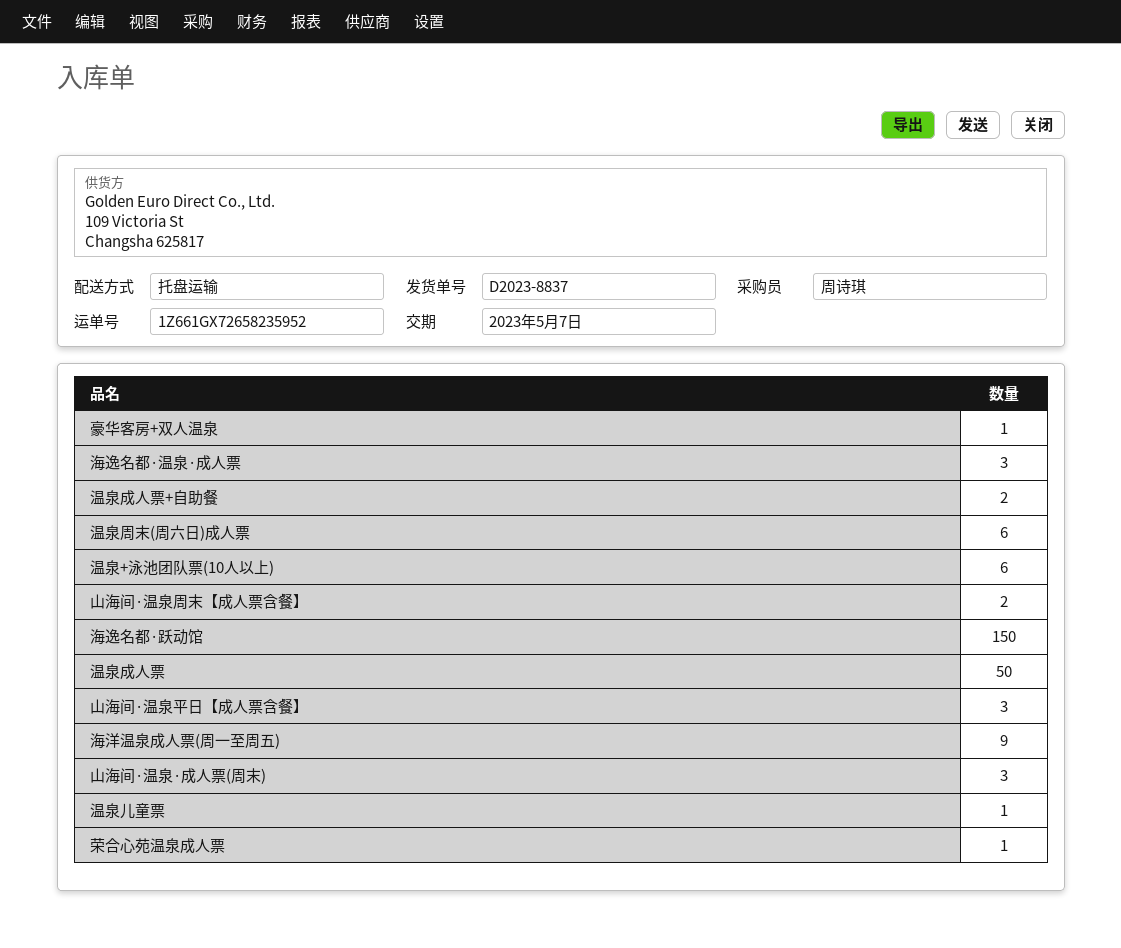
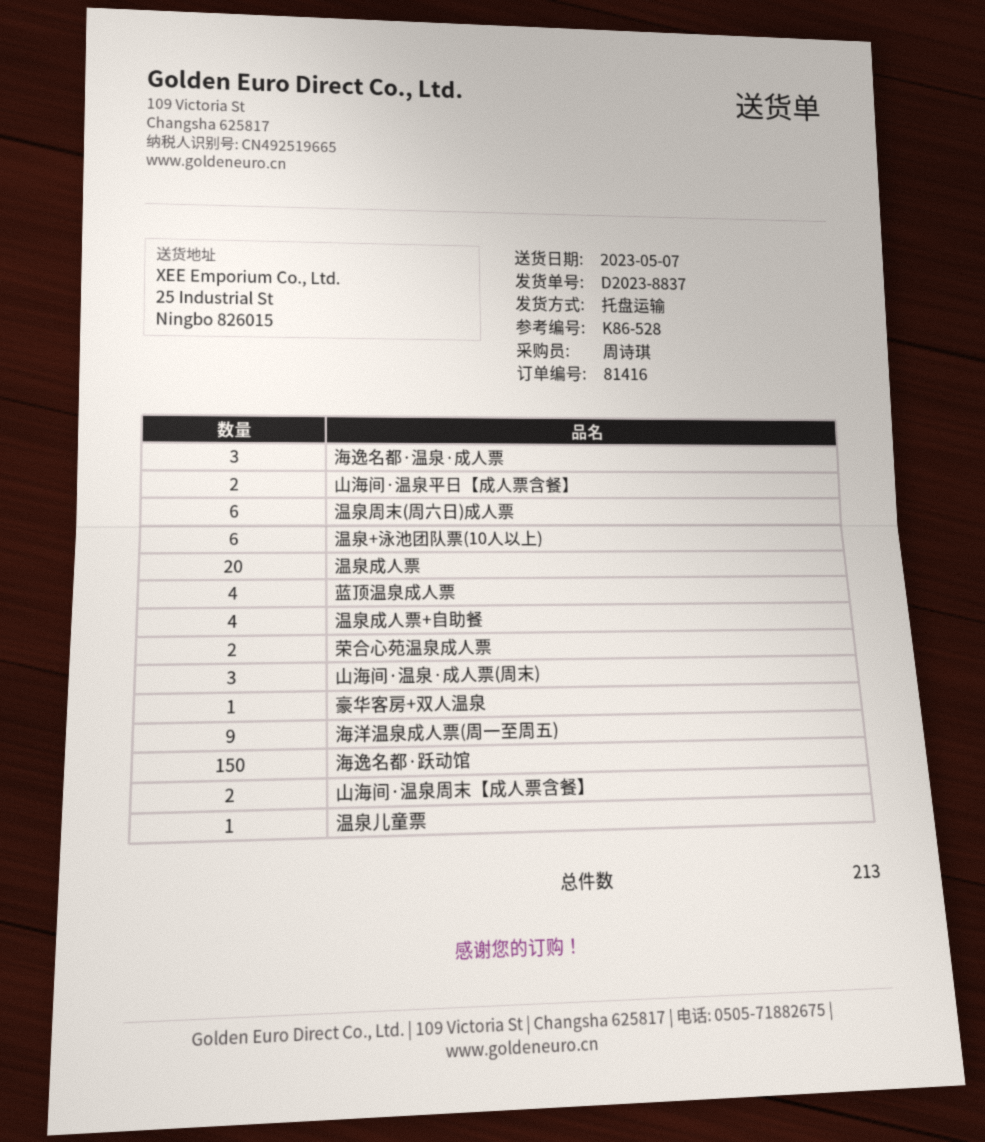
温泉成人票+自助餐: 2 -> 4
温泉成人票: 50 -> 20
山海间·温泉平日【成人票含餐】: 3 -> 2
荣合心苑温泉成人票: 1 -> 2
蓝顶温泉成人票: none -> 4

